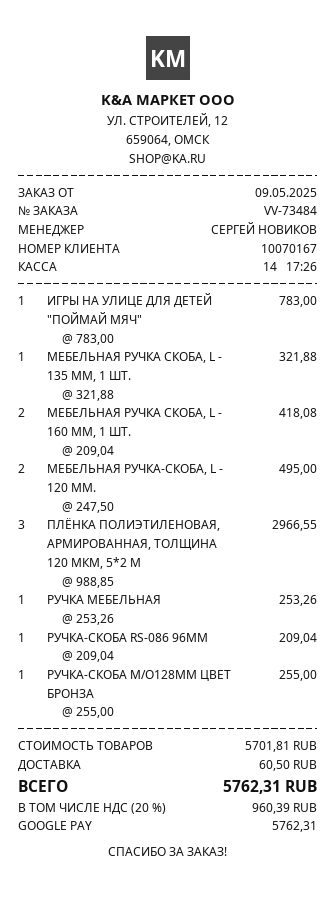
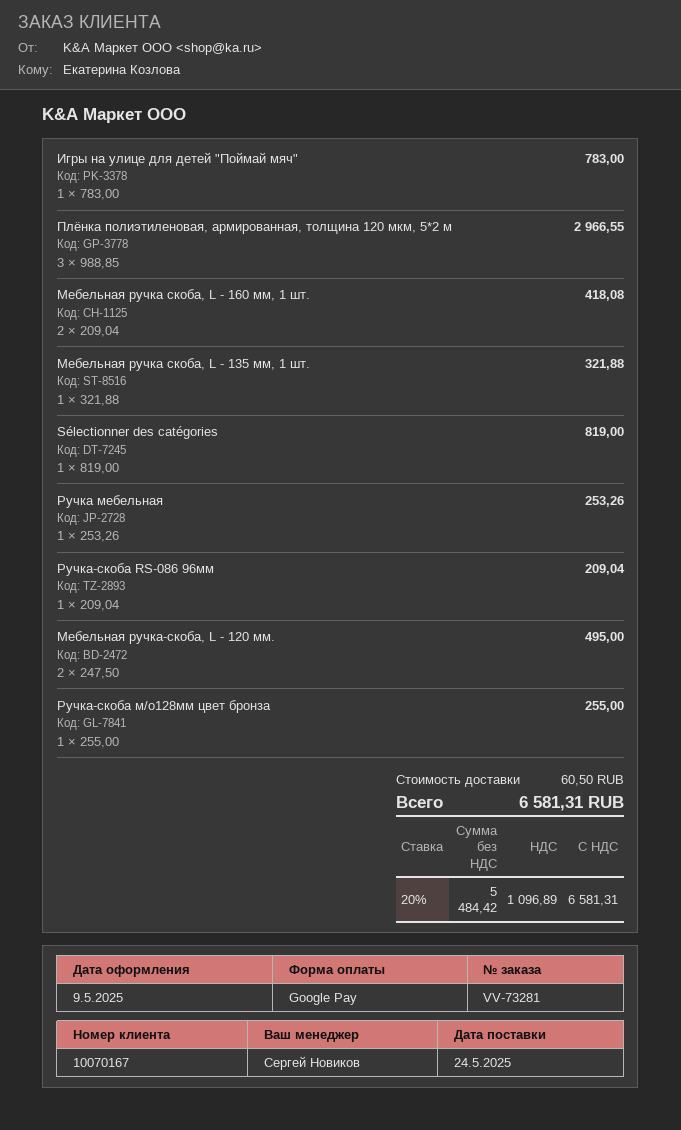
order number: VV-73484 -> VV-73281
Sélectionner des catégories: none -> 1 x 819.00 = 819.00
tax: 20% = 960.39 -> 20% = 1096.89
total: 5762.31 -> 6581.31

